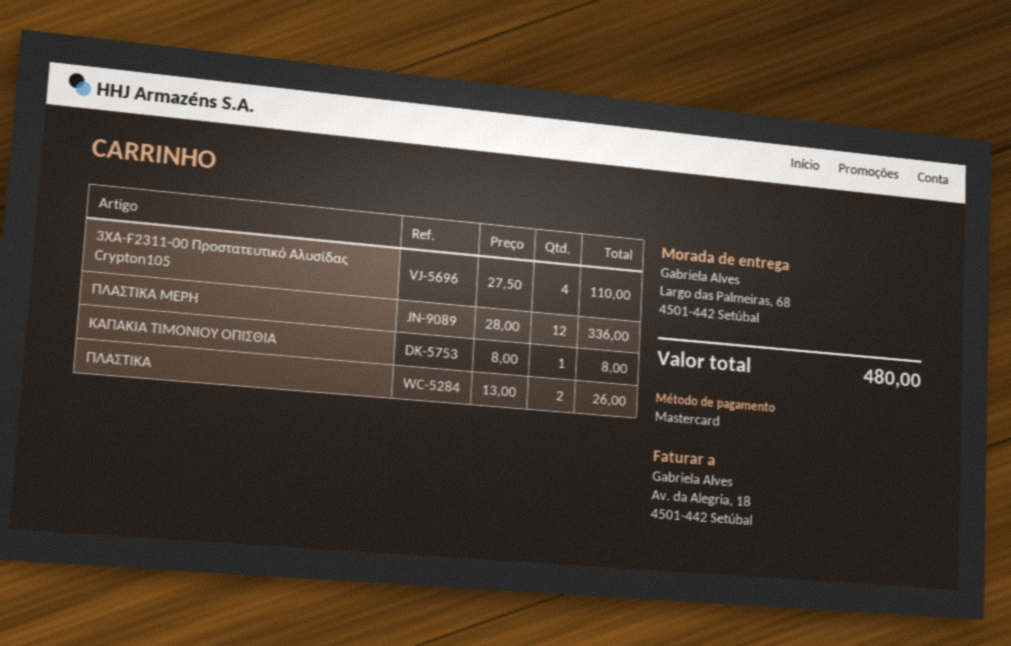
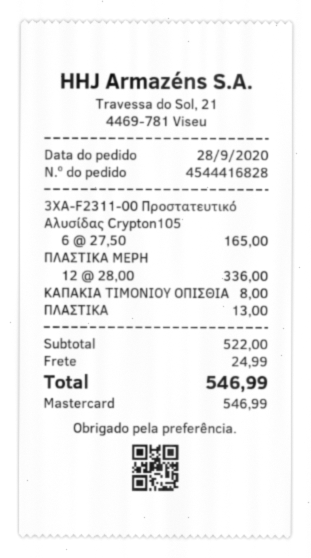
3XA-F2311-00 Προστατευτικό Αλυσίδας Crypton105: 4 x 27.50 = 110.00 -> 6 x 27.50 = 165.00
ΠΛΑΣΤΙΚΑ: 2 x 13.00 = 26.00 -> 1 x 13.00 = 13.00
shipping: none -> 24.99
total: 480.00 -> 546.99

